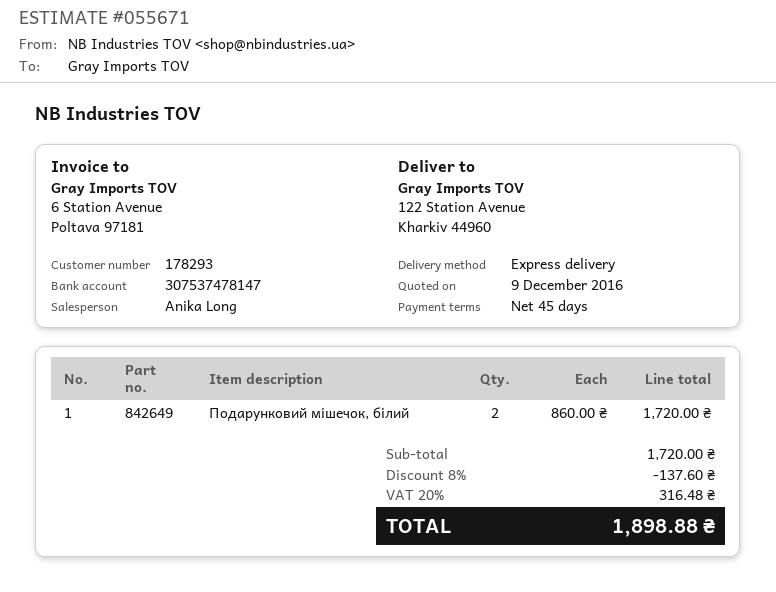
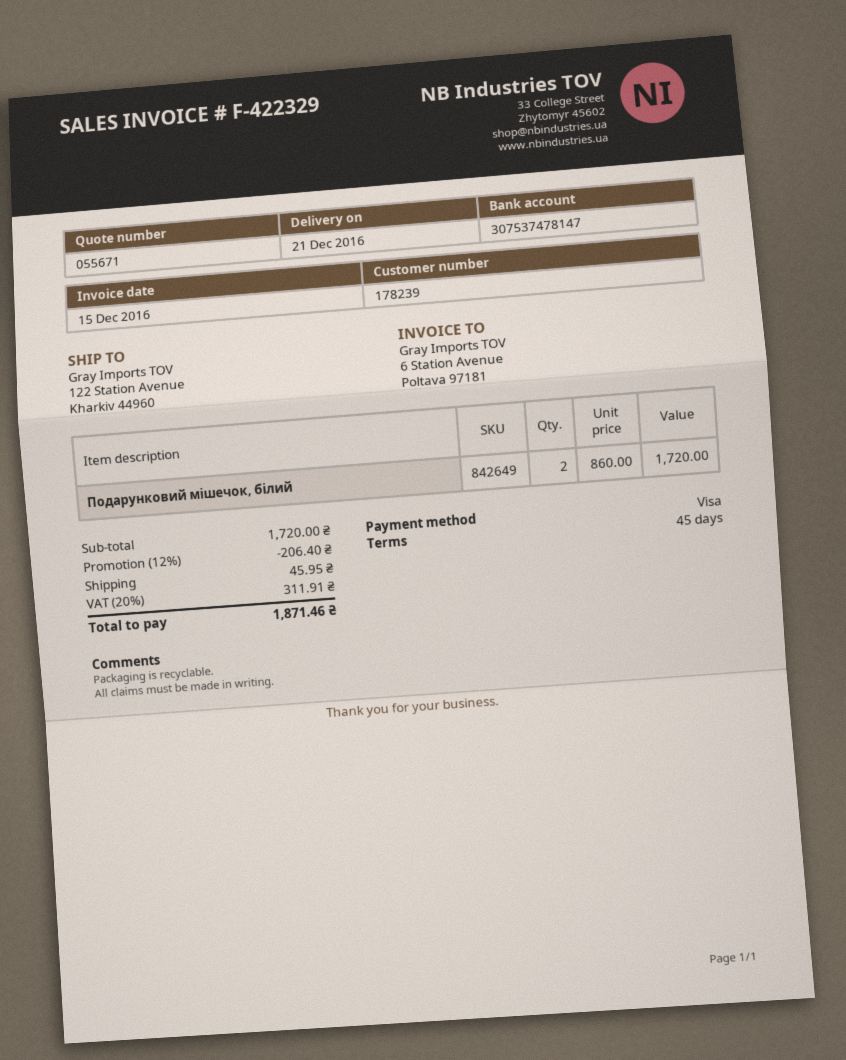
customer number: 178293 -> 178239
discount: 8% = 137.60 -> 12% = 206.40
shipping: none -> 45.95
tax: 20% = 316.48 -> 20% = 311.91
total: 1898.88 -> 1871.46

